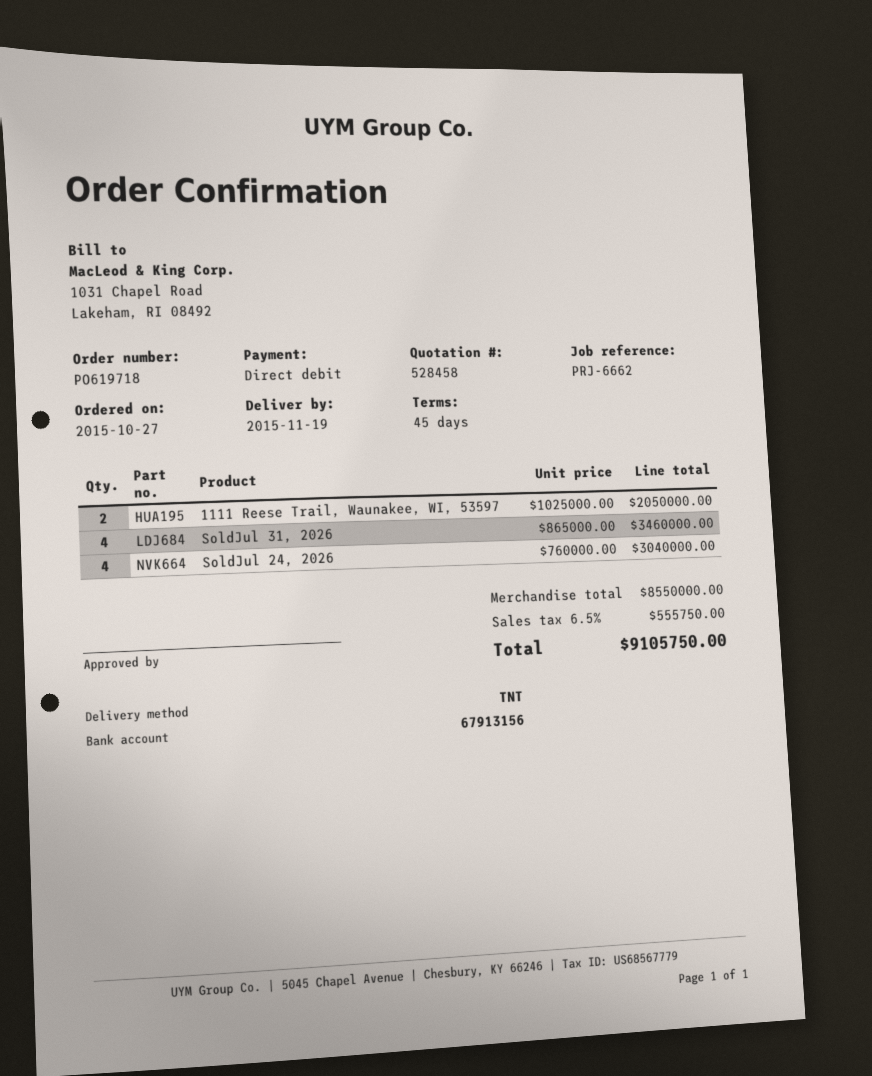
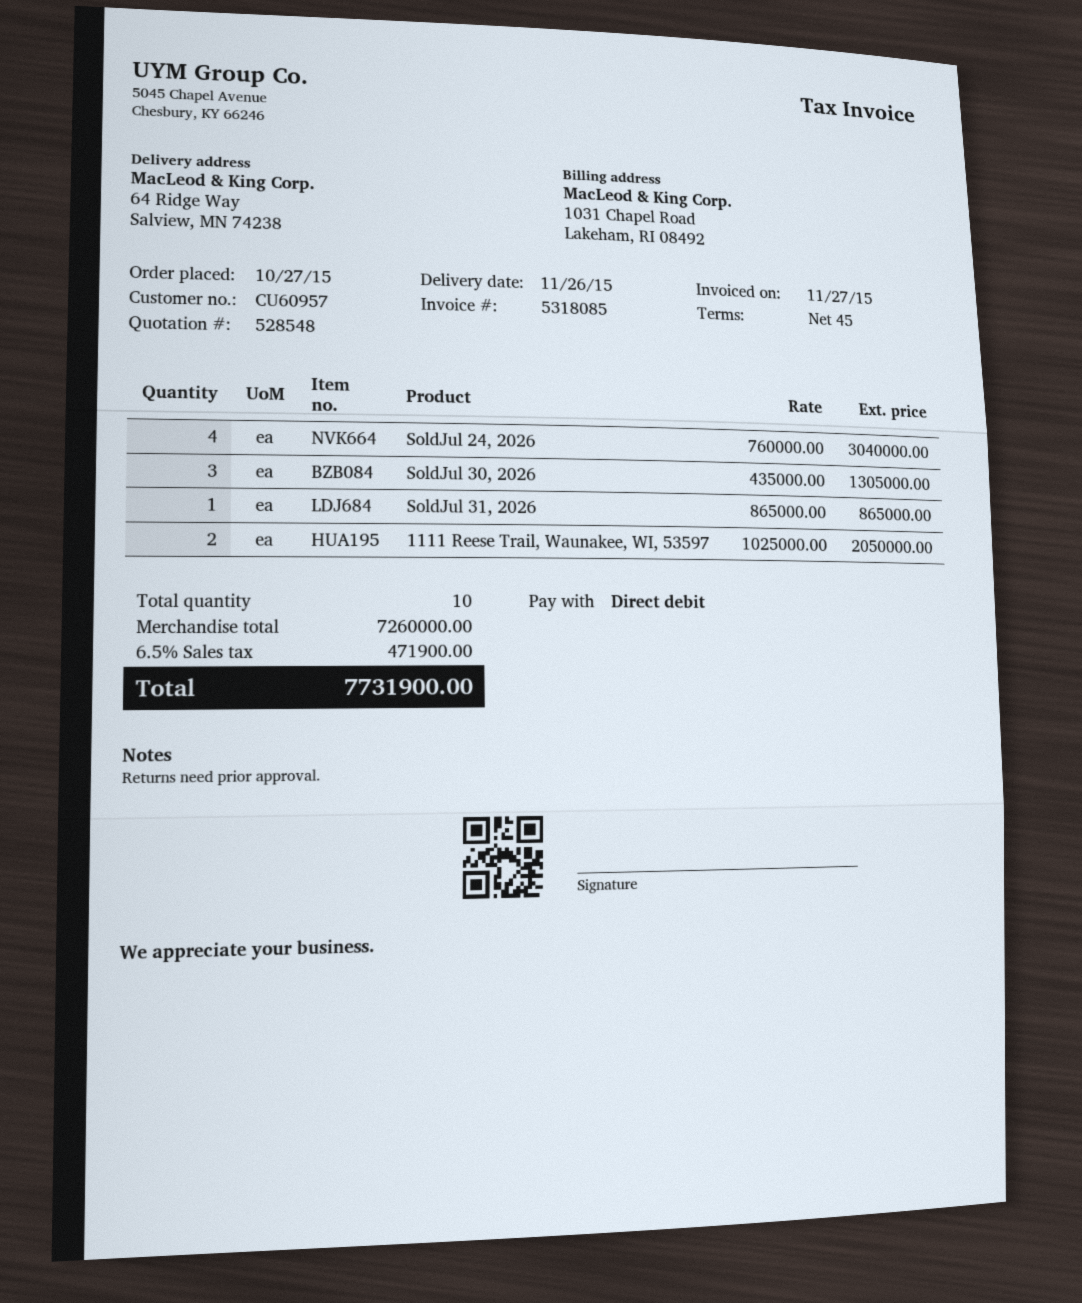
quote number: 528458 -> 528548
delivery date: 2015-11-19 -> 2015-11-26
SoldJul 31, 2026: 4 x 865000.00 = 3460000.00 -> 1 x 865000.00 = 865000.00
SoldJul 30, 2026: none -> 3 x 435000.00 = 1305000.00
subtotal: 8550000.00 -> 7260000.00
tax: 6.5% = 555750.00 -> 6.5% = 471900.00
total: 9105750.00 -> 7731900.00

